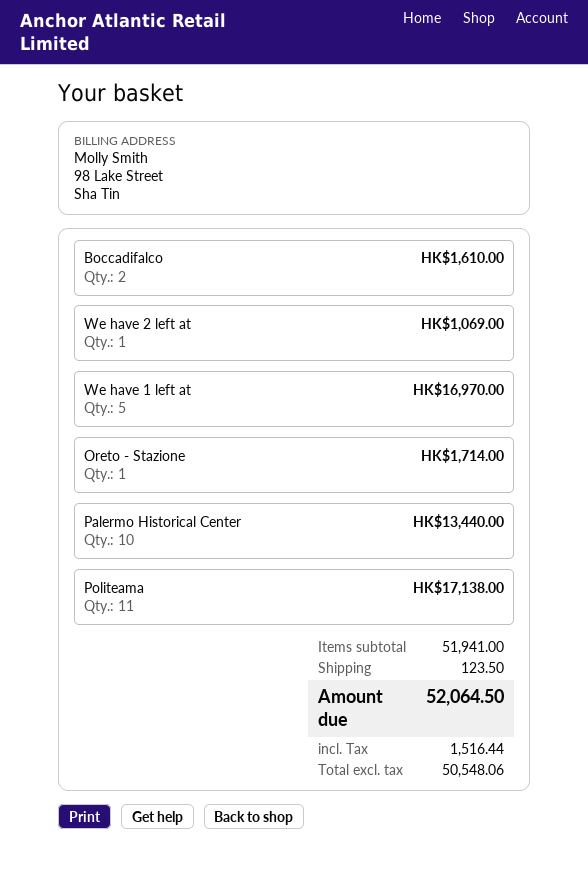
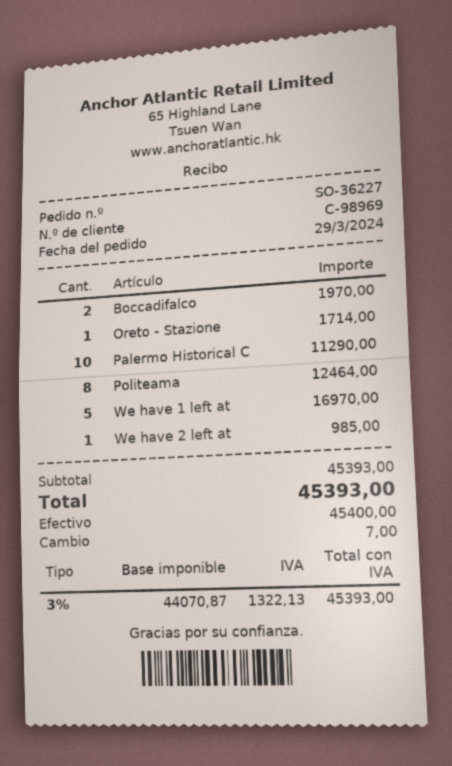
Boccadifalco: 2 for 1610.00 -> 2 for 1970.00
We have 2 left at: 1 for 1069.00 -> 1 for 985.00
Palermo Historical Center: 10 for 13440.00 -> 10 for 11290.00
Politeama: 11 for 17138.00 -> 8 for 12464.00
subtotal: 51941.00 -> 45393.00
shipping: 123.50 -> none
net: 50548.06 -> 44070.87
tax: 1516.44 -> 1322.13
total: 52064.50 -> 45393.00

